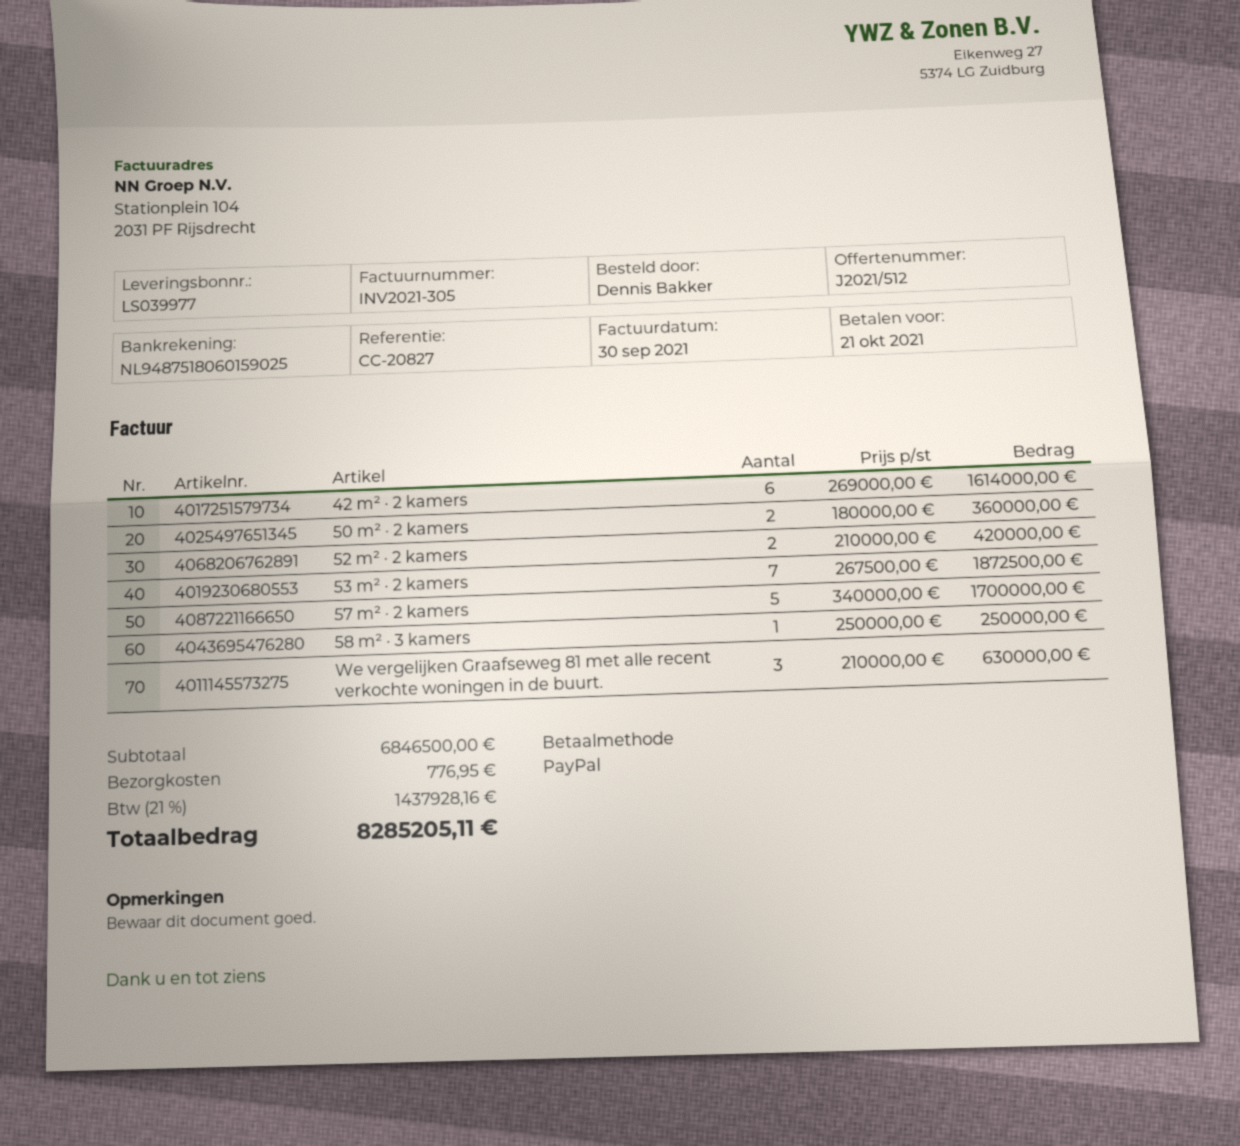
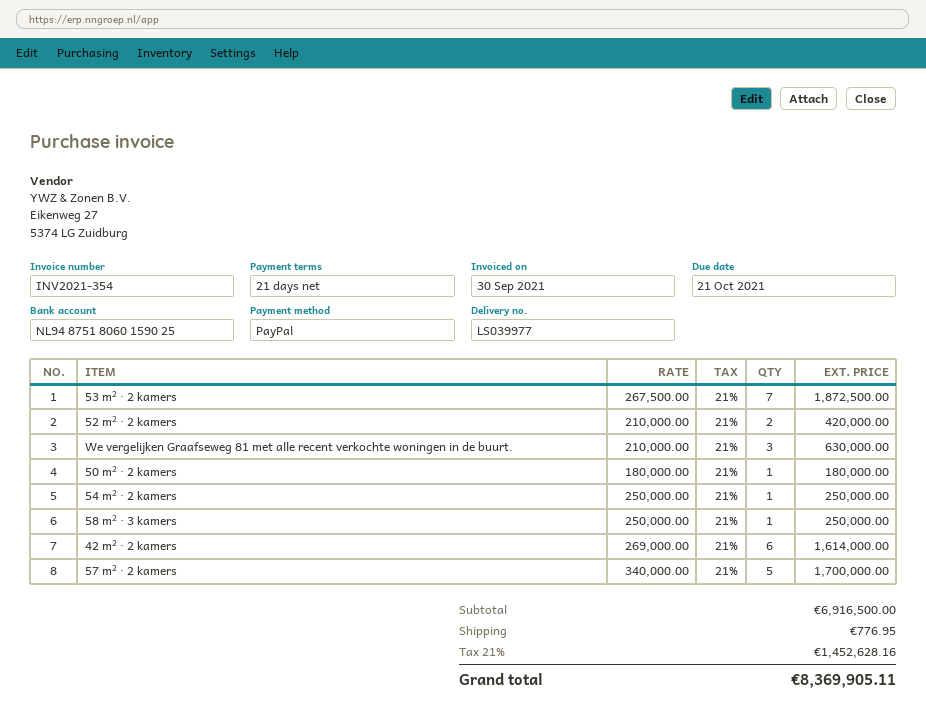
invoice number: INV2021-305 -> INV2021-354
50 m² · 2 kamers: 2 x 180000.00 = 360000.00 -> 1 x 180000.00 = 180000.00
54 m² · 2 kamers: none -> 1 x 250000.00 = 250000.00
subtotal: 6846500.00 -> 6916500.00
tax: 21% = 1437928.16 -> 21% = 1452628.16
total: 8285205.11 -> 8369905.11

